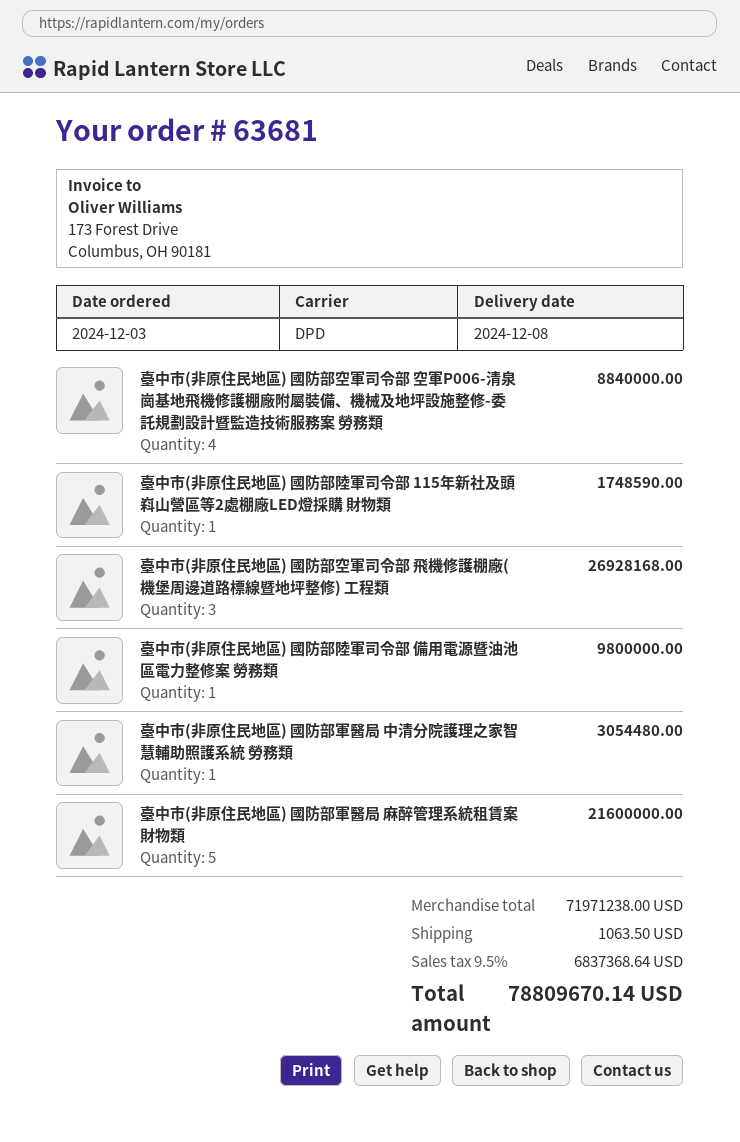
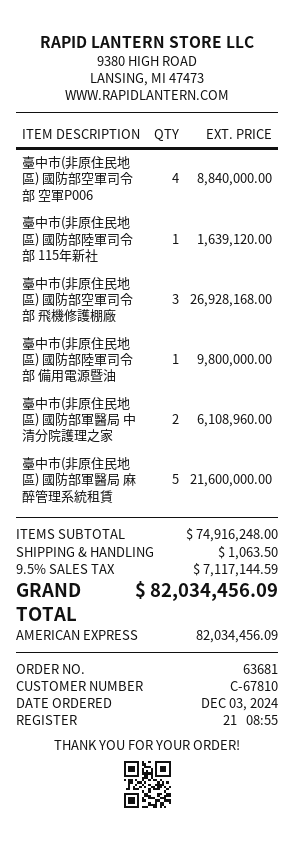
臺中市(非原住民地區) 國防部陸軍司令部 115年新社及頭嵙山營區等2處棚廠LED燈採購 財物類: 1 for 1748590.00 -> 1 for 1639120.00
臺中市(非原住民地區) 國防部軍醫局 中清分院護理之家智慧輔助照護系統 勞務類: 1 for 3054480.00 -> 2 for 6108960.00
subtotal: 71971238.00 -> 74916248.00
tax: 9.5% = 6837368.64 -> 9.5% = 7117144.59
total: 78809670.14 -> 82034456.09

